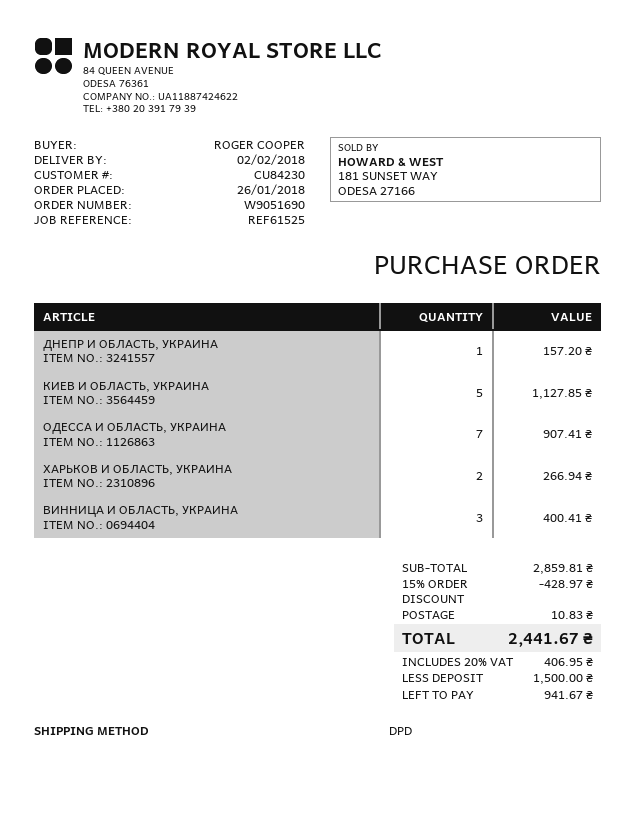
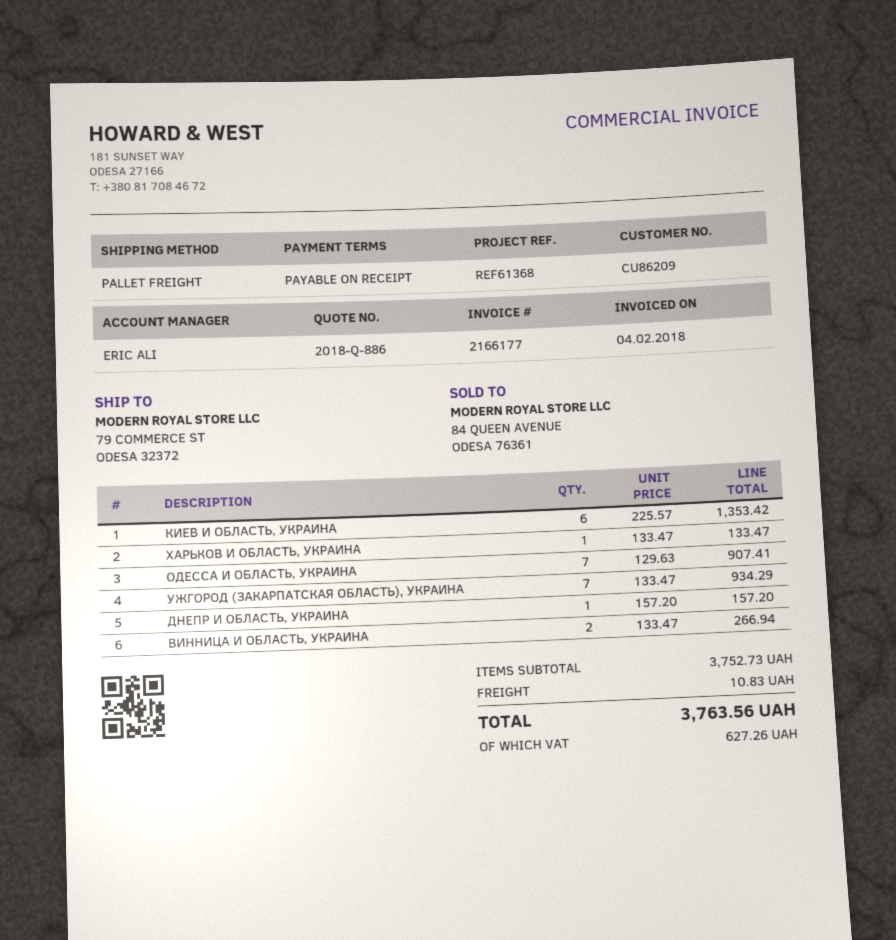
customer number: CU84230 -> CU86209
reference: REF61525 -> REF61368
shipping method: DPD -> pallet freight
КИЕВ И ОБЛАСТЬ, УКРАИНА: 5 for 1127.85 -> 6 for 1353.42
ХАРЬКОВ И ОБЛАСТЬ, УКРАИНА: 2 for 266.94 -> 1 for 133.47
ВИННИЦА И ОБЛАСТЬ, УКРАИНА: 3 for 400.41 -> 2 for 266.94
УЖГОРОД (ЗАКАРПАТСКАЯ ОБЛАСТЬ), УКРАИНА: none -> 7 for 934.29
subtotal: 2859.81 -> 3752.73
discount: 15% = 428.97 -> none
tax: 406.95 -> 627.26
total: 2441.67 -> 3763.56

